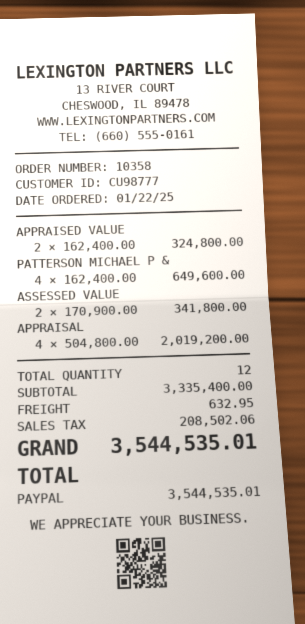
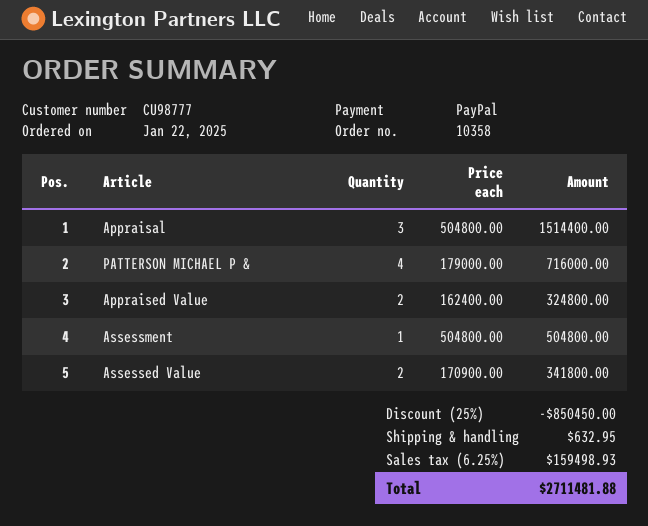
PATTERSON MICHAEL P &: 4 x 162400.00 = 649600.00 -> 4 x 179000.00 = 716000.00
APPRAISAL: 4 x 504800.00 = 2019200.00 -> 3 x 504800.00 = 1514400.00
Assessment: none -> 1 x 504800.00 = 504800.00
discount: none -> 25% = 850450.00
tax: 208502.06 -> 159498.93
total: 3544535.01 -> 2711481.88

